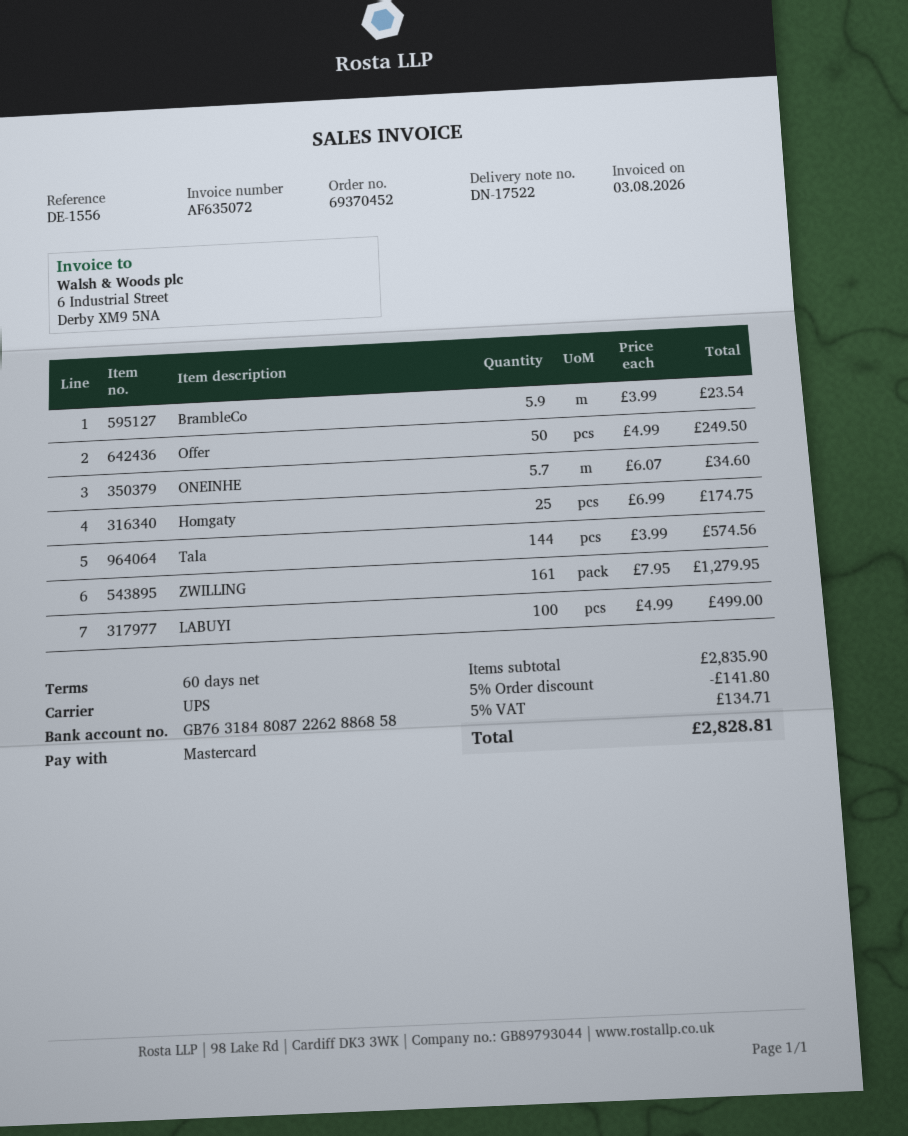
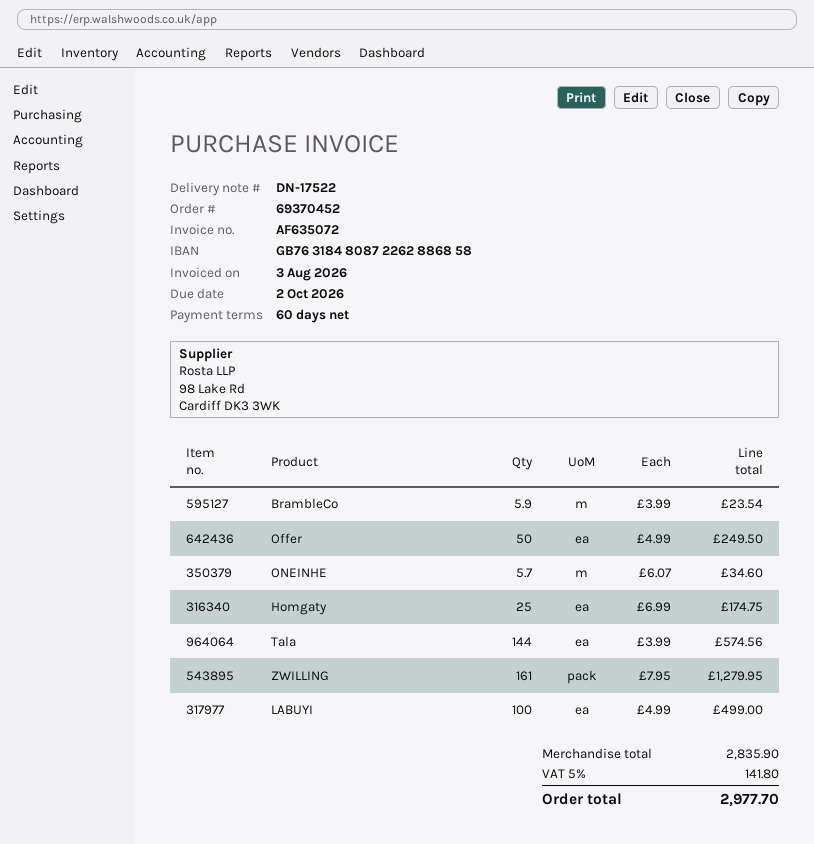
discount: 5% = 141.80 -> none
tax: 5% = 134.71 -> 5% = 141.80
total: 2828.81 -> 2977.70

